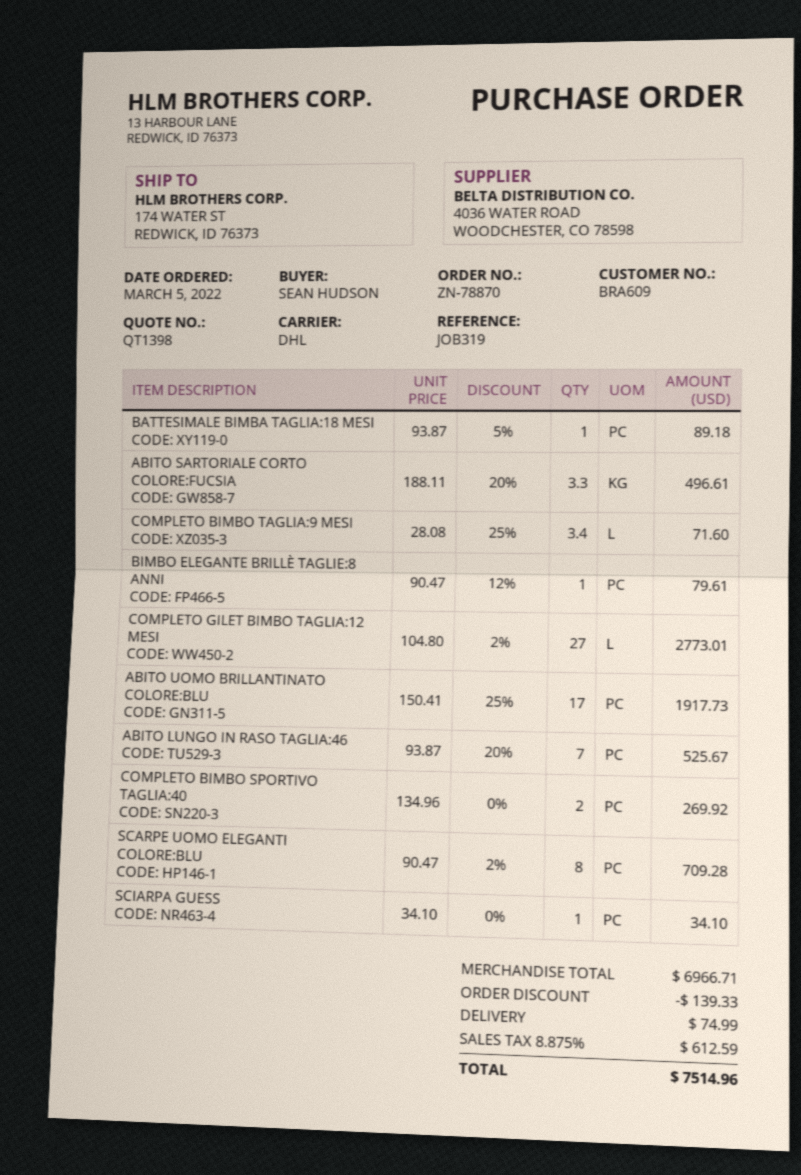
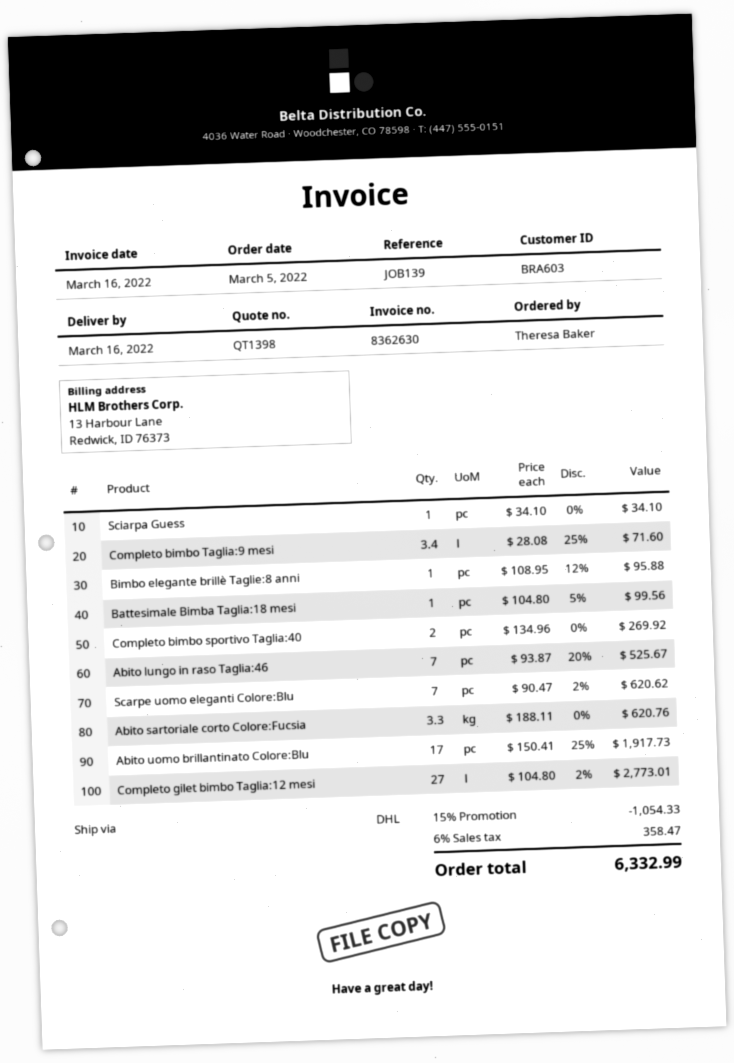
customer number: BRA609 -> BRA603
reference: JOB319 -> JOB139
ordered by: SEAN HUDSON -> Theresa Baker
BATTESIMALE BIMBA TAGLIA:18 MESI: 1 x 93.87 - 5% = 89.18 -> 1 x 104.80 - 5% = 99.56
ABITO SARTORIALE CORTO COLORE:FUCSIA: 3.3 x 188.11 - 20% = 496.61 -> 3.3 x 188.11 = 620.76
BIMBO ELEGANTE BRILLÈ TAGLIE:8 ANNI: 1 x 90.47 - 12% = 79.61 -> 1 x 108.95 - 12% = 95.88
SCARPE UOMO ELEGANTI COLORE:BLU: 8 x 90.47 - 2% = 709.28 -> 7 x 90.47 - 2% = 620.62
discount: 139.33 -> 1054.33
shipping: 74.99 -> none
tax: 8.875% = 612.59 -> 6% = 358.47
total: 7514.96 -> 6332.99

